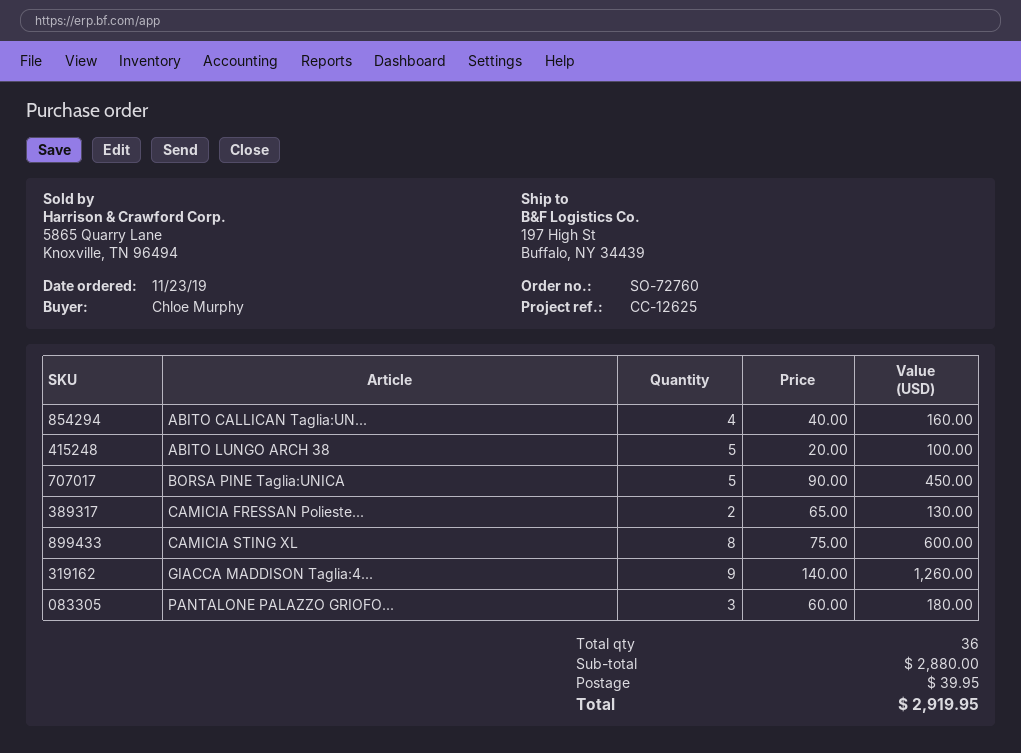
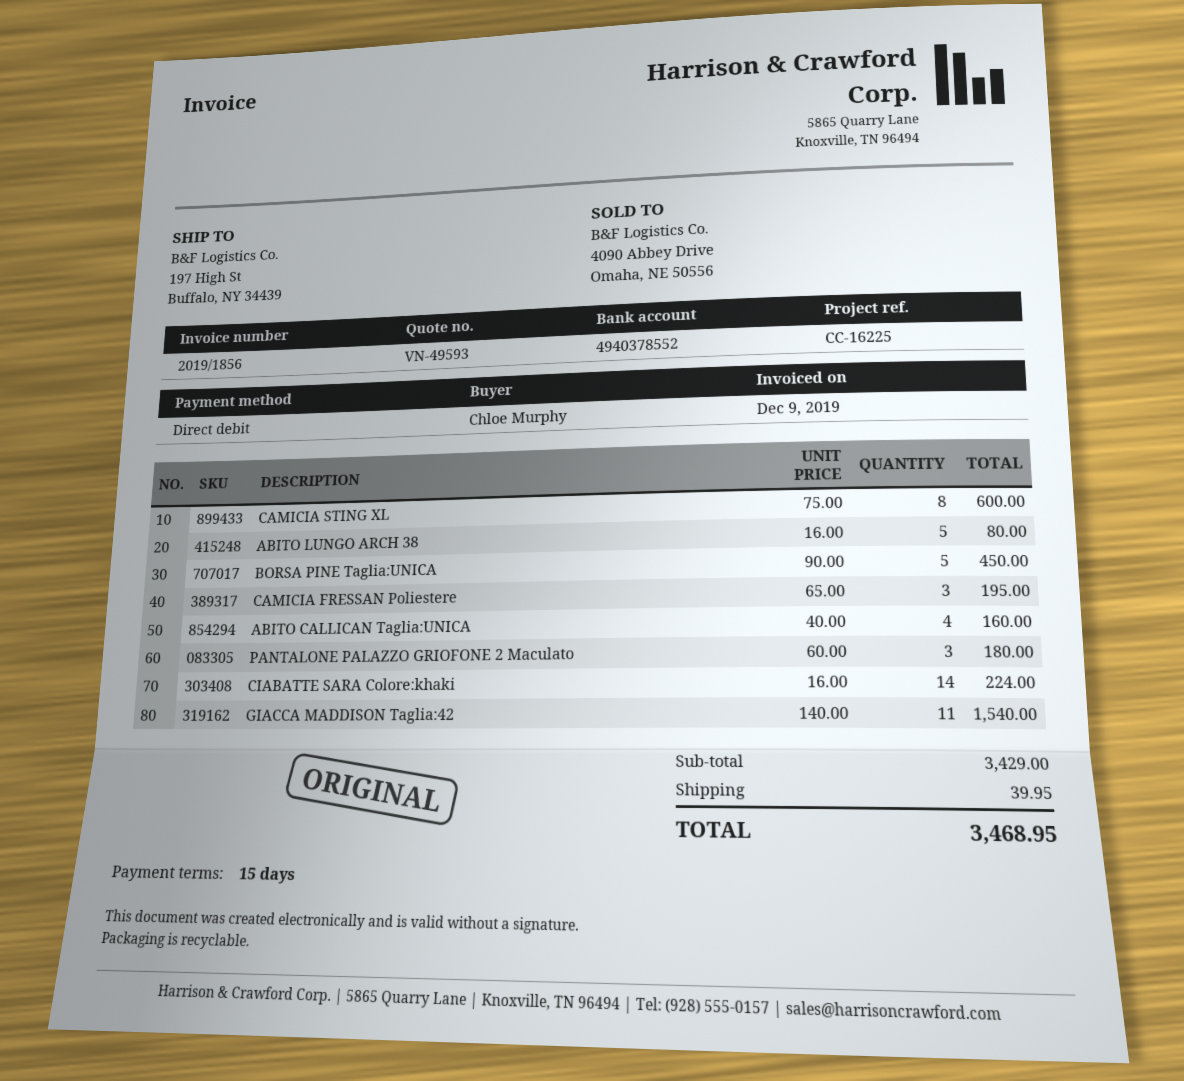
reference: CC-12625 -> CC-16225
ABITO LUNGO ARCH 38: 5 x 20.00 = 100.00 -> 5 x 16.00 = 80.00
CAMICIA FRESSAN Polieste...: 2 x 65.00 = 130.00 -> 3 x 65.00 = 195.00
GIACCA MADDISON Taglia:4...: 9 x 140.00 = 1260.00 -> 11 x 140.00 = 1540.00
CIABATTE SARA Colore:khaki: none -> 14 x 16.00 = 224.00
subtotal: 2880.00 -> 3429.00
total: 2919.95 -> 3468.95

